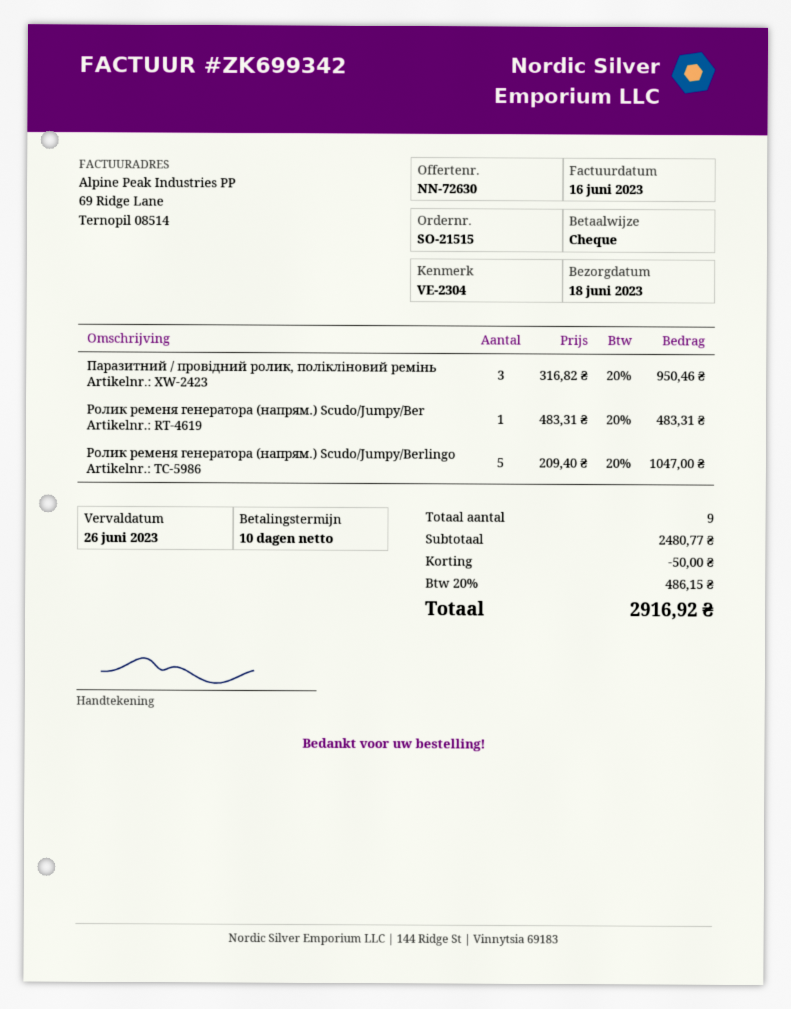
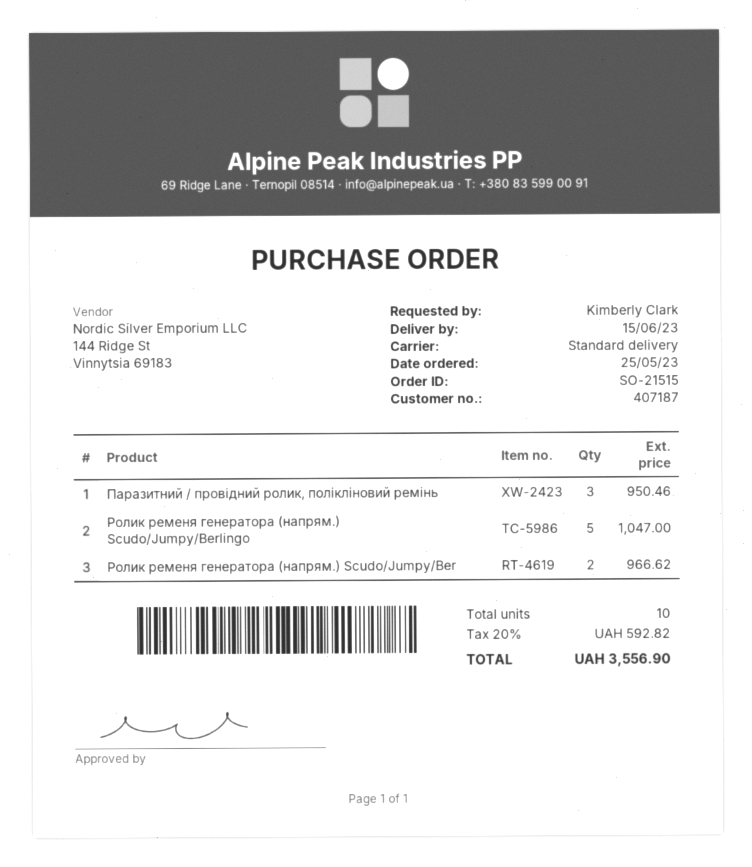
delivery date: 2023-06-18 -> 2023-06-15
Ролик ременя генератора (напрям.) Scudo/Jumpy/Ber: 1 for 483.31 -> 2 for 966.62
total quantity: 9 -> 10
discount: 50.00 -> none
tax: 20% = 486.15 -> 20% = 592.82
total: 2916.92 -> 3556.90

